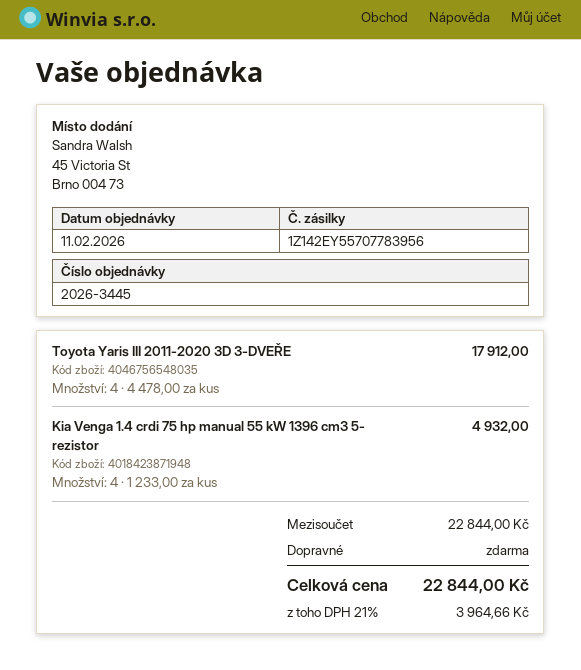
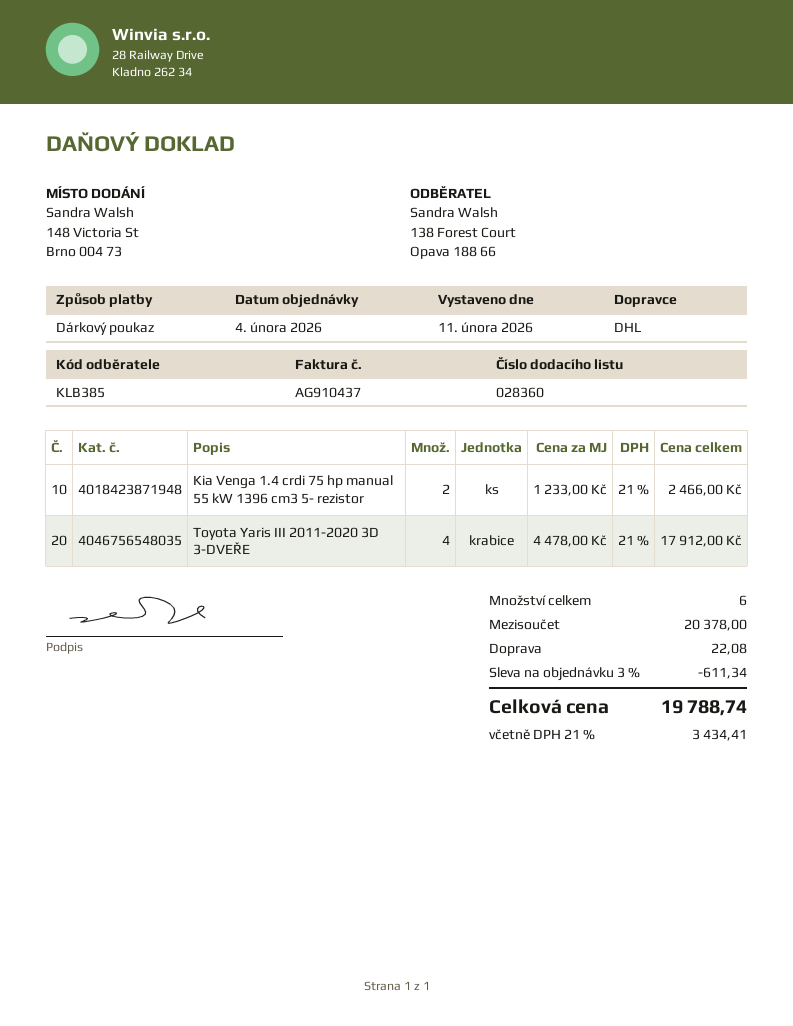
order date: 2026-02-11 -> 2026-02-04
ship to: 45 Victoria St, Brno 004 73 -> 148 Victoria St, Brno 004 73
Kia Venga 1.4 crdi 75 hp manual 55 kW 1396 cm3 5- rezistor: 4 x 1233.00 = 4932.00 -> 2 x 1233.00 = 2466.00
subtotal: 22844.00 -> 20378.00
discount: none -> 3% = 611.34
shipping: 0.00 -> 22.08
tax: 21% = 3964.66 -> 21% = 3434.41
total: 22844.00 -> 19788.74

